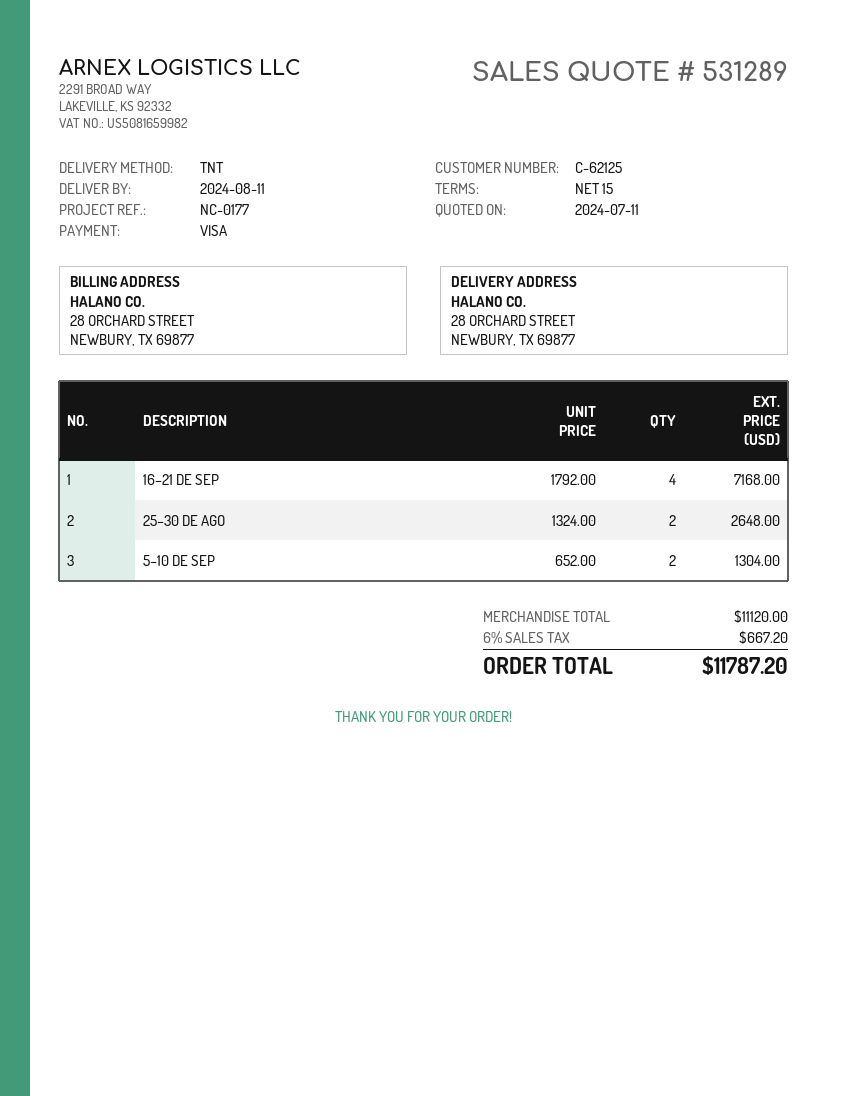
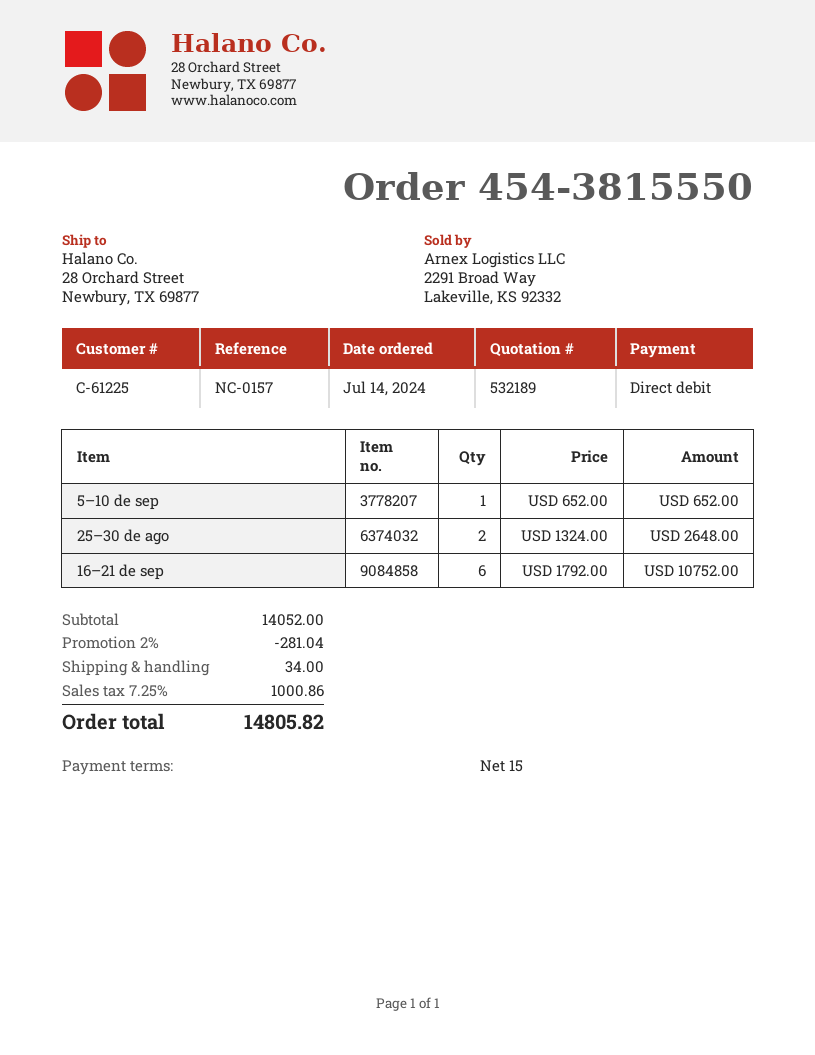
quote number: 531289 -> 532189
customer number: C-62125 -> C-61225
reference: NC-0177 -> NC-0157
payment method: Visa -> direct debit
16–21 DE SEP: 4 x 1792.00 = 7168.00 -> 6 x 1792.00 = 10752.00
5–10 DE SEP: 2 x 652.00 = 1304.00 -> 1 x 652.00 = 652.00
subtotal: 11120.00 -> 14052.00
discount: none -> 2% = 281.04
shipping: none -> 34.00
tax: 6% = 667.20 -> 7.25% = 1000.86
total: 11787.20 -> 14805.82

